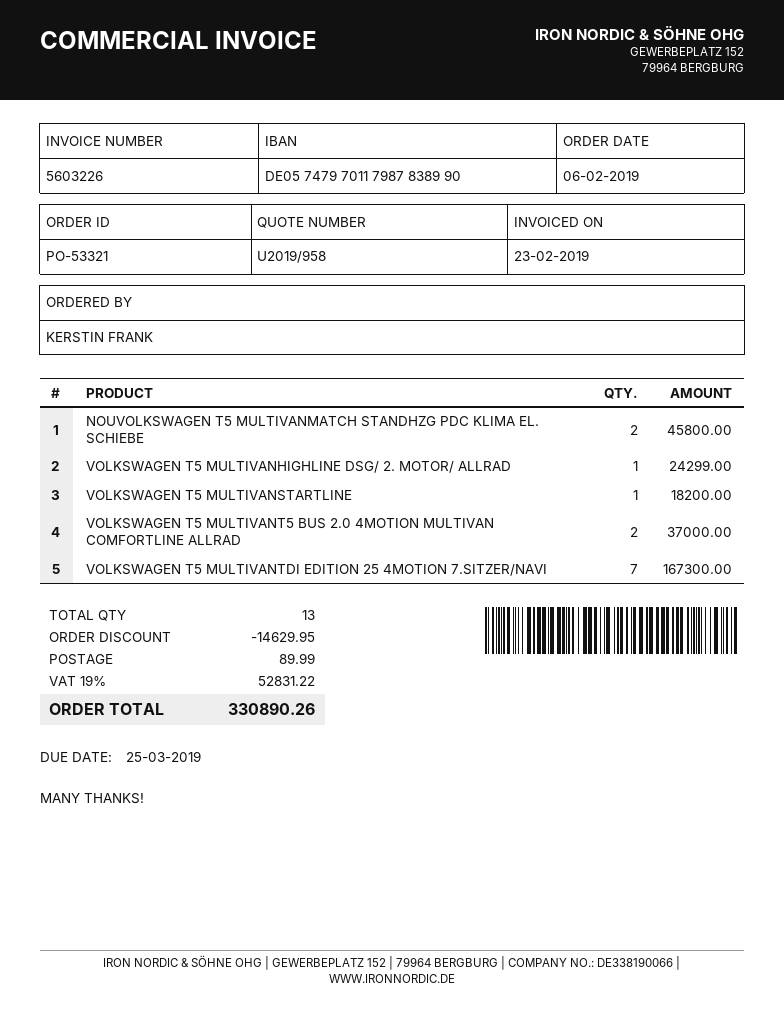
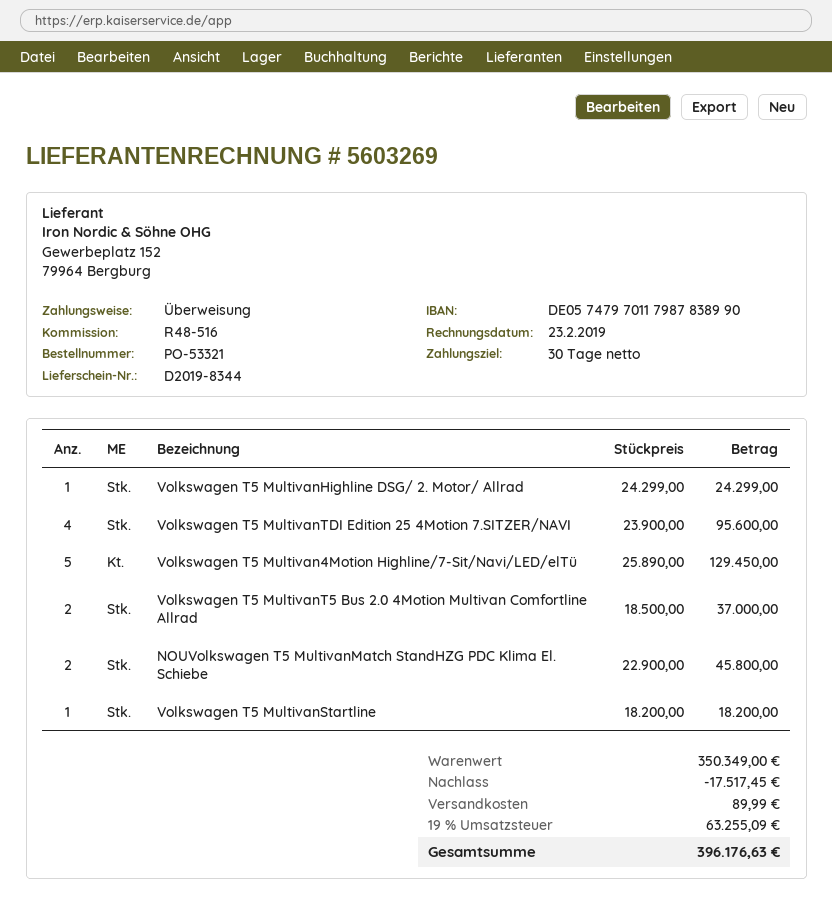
invoice number: 5603226 -> 5603269
VOLKSWAGEN T5 MULTIVANTDI EDITION 25 4MOTION 7.SITZER/NAVI: 7 for 167300.00 -> 4 for 95600.00
Volkswagen T5 Multivan4Motion Highline/7-Sit/Navi/LED/elTü: none -> 5 for 129450.00
discount: 14629.95 -> 17517.45
tax: 19% = 52831.22 -> 19% = 63255.09
total: 330890.26 -> 396176.63

